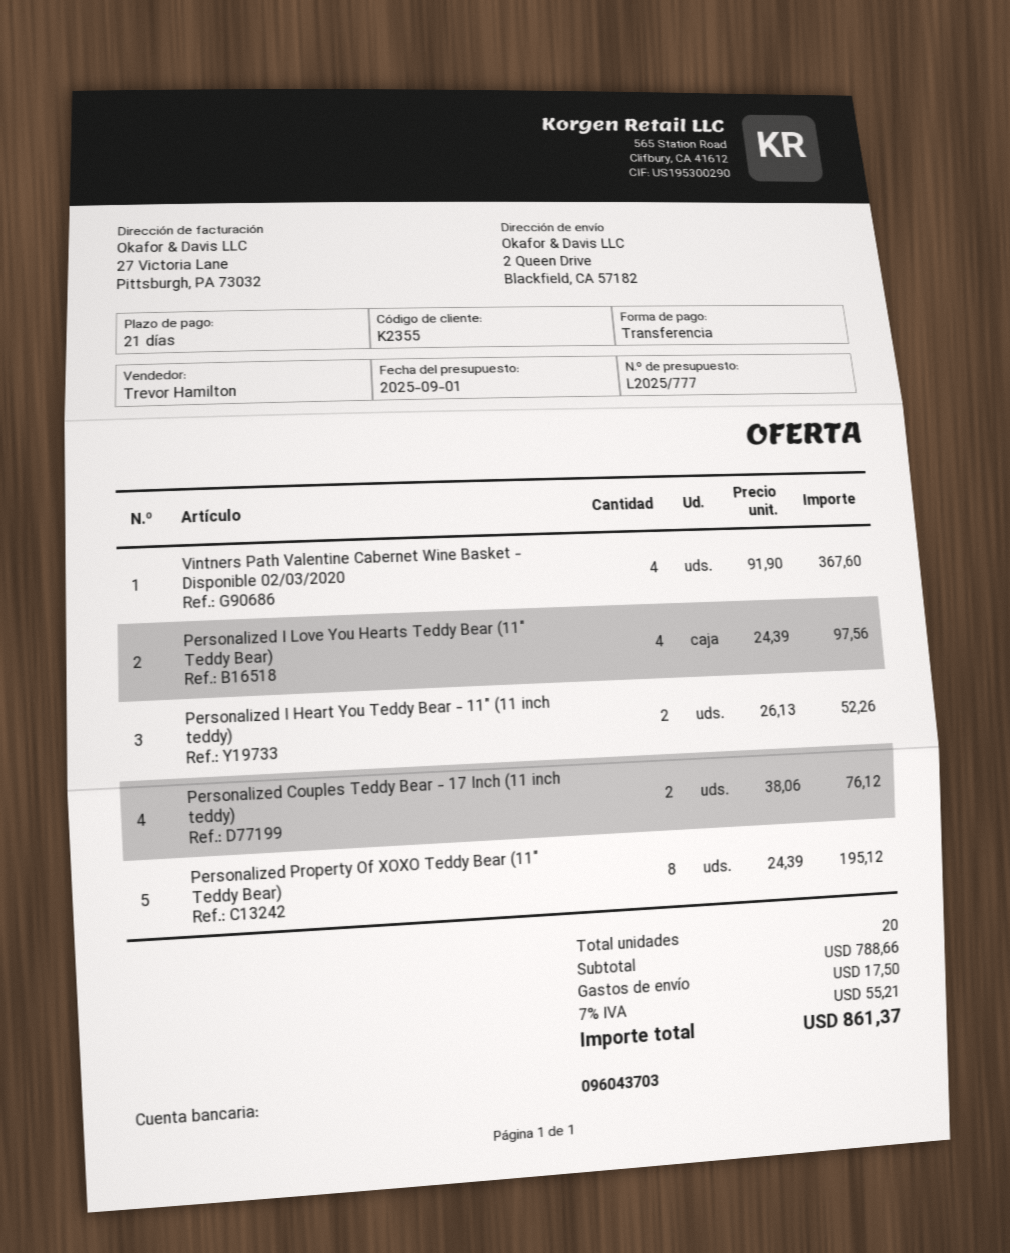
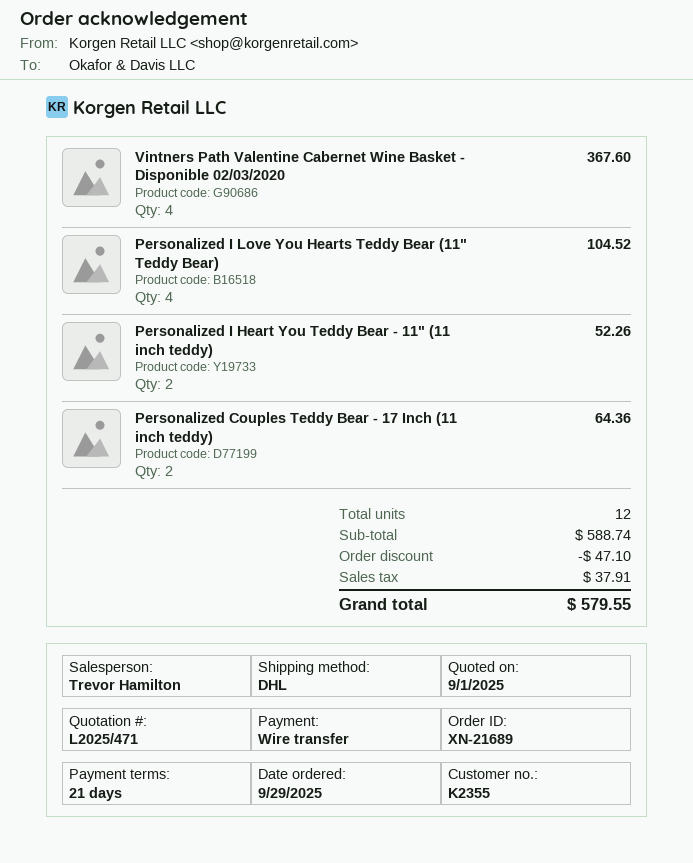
quote number: L2025/777 -> L2025/471
Personalized I Love You Hearts Teddy Bear (11" Teddy Bear): 4 for 97.56 -> 4 for 104.52
Personalized Couples Teddy Bear - 17 Inch (11 inch teddy): 2 for 76.12 -> 2 for 64.36
Personalized Property Of XOXO Teddy Bear (11" Teddy Bear): 8 for 195.12 -> none
total quantity: 20 -> 12
subtotal: 788.66 -> 588.74
discount: none -> 47.10
shipping: 17.50 -> none
tax: 55.21 -> 37.91
total: 861.37 -> 579.55

